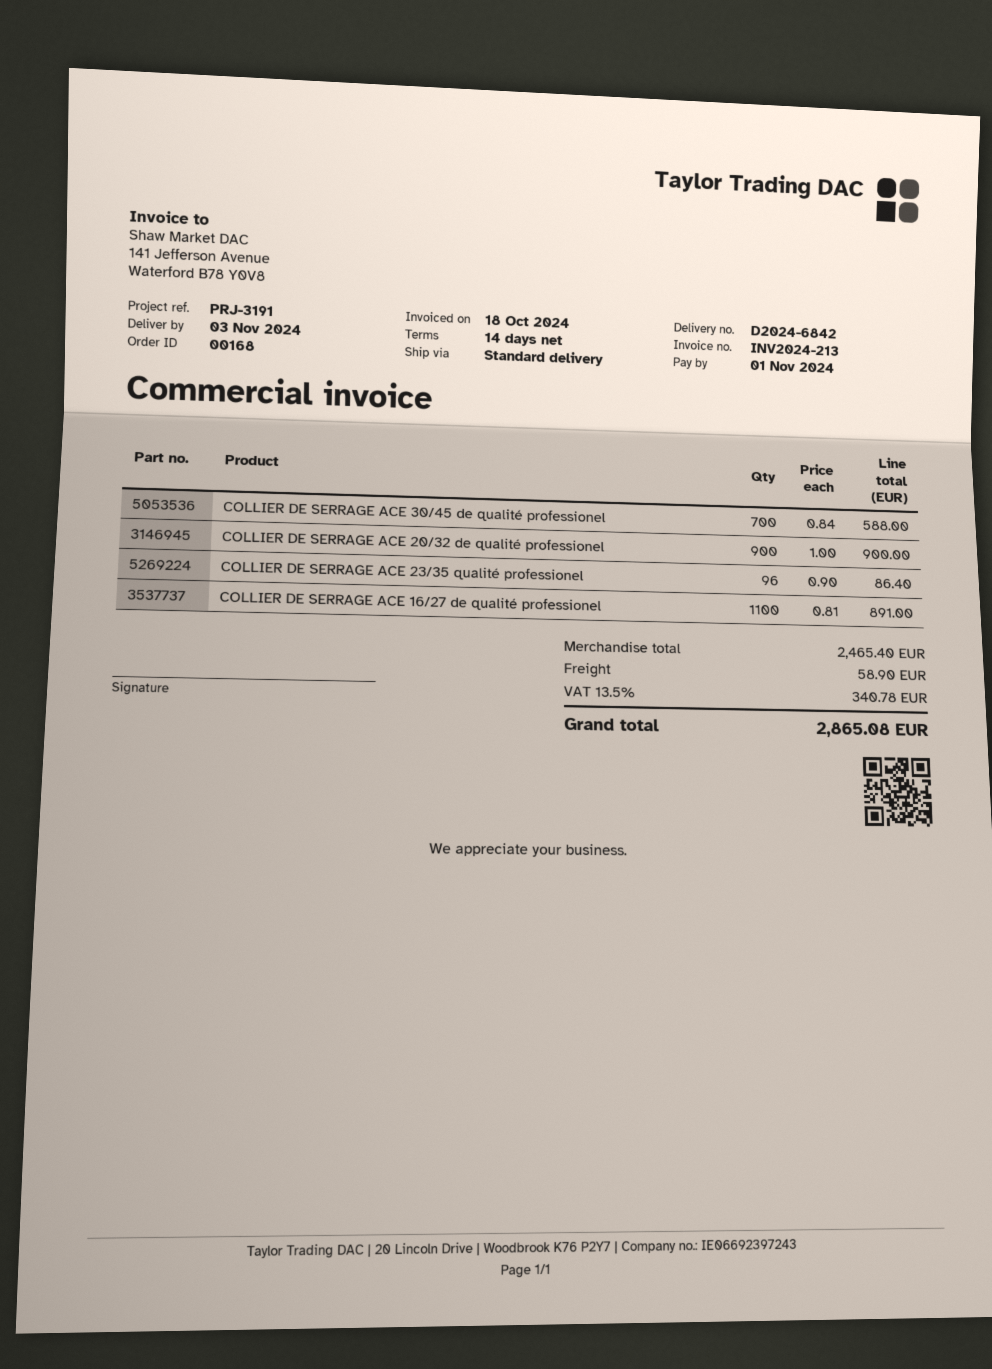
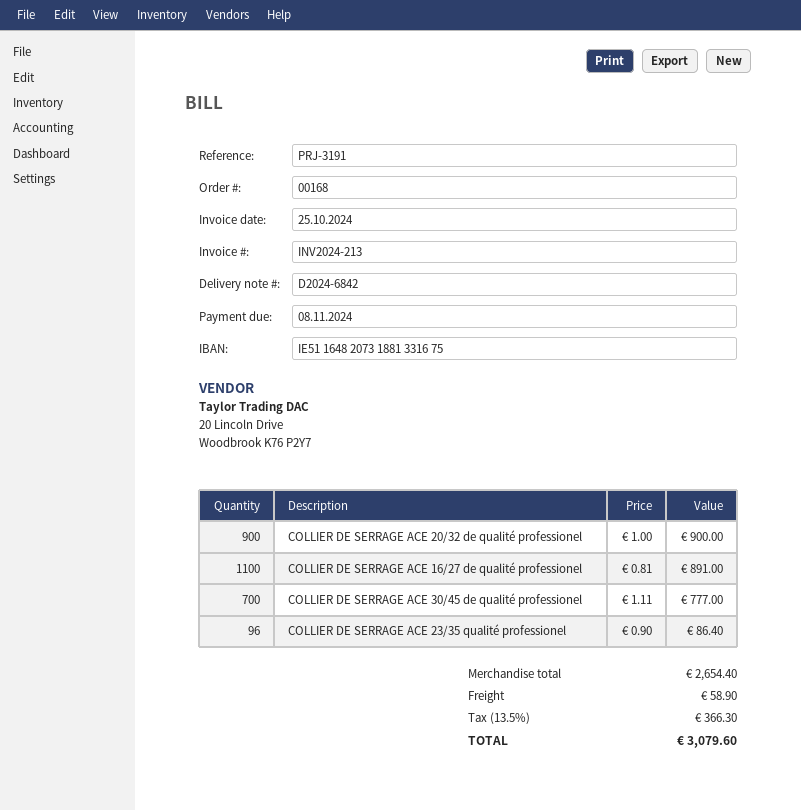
invoice date: 2024-10-18 -> 2024-10-25
due date: 2024-11-01 -> 2024-11-08
COLLIER DE SERRAGE ACE 30/45 de qualité professionel: 700 x 0.84 = 588.00 -> 700 x 1.11 = 777.00
subtotal: 2465.40 -> 2654.40
tax: 13.5% = 340.78 -> 13.5% = 366.30
total: 2865.08 -> 3079.60

